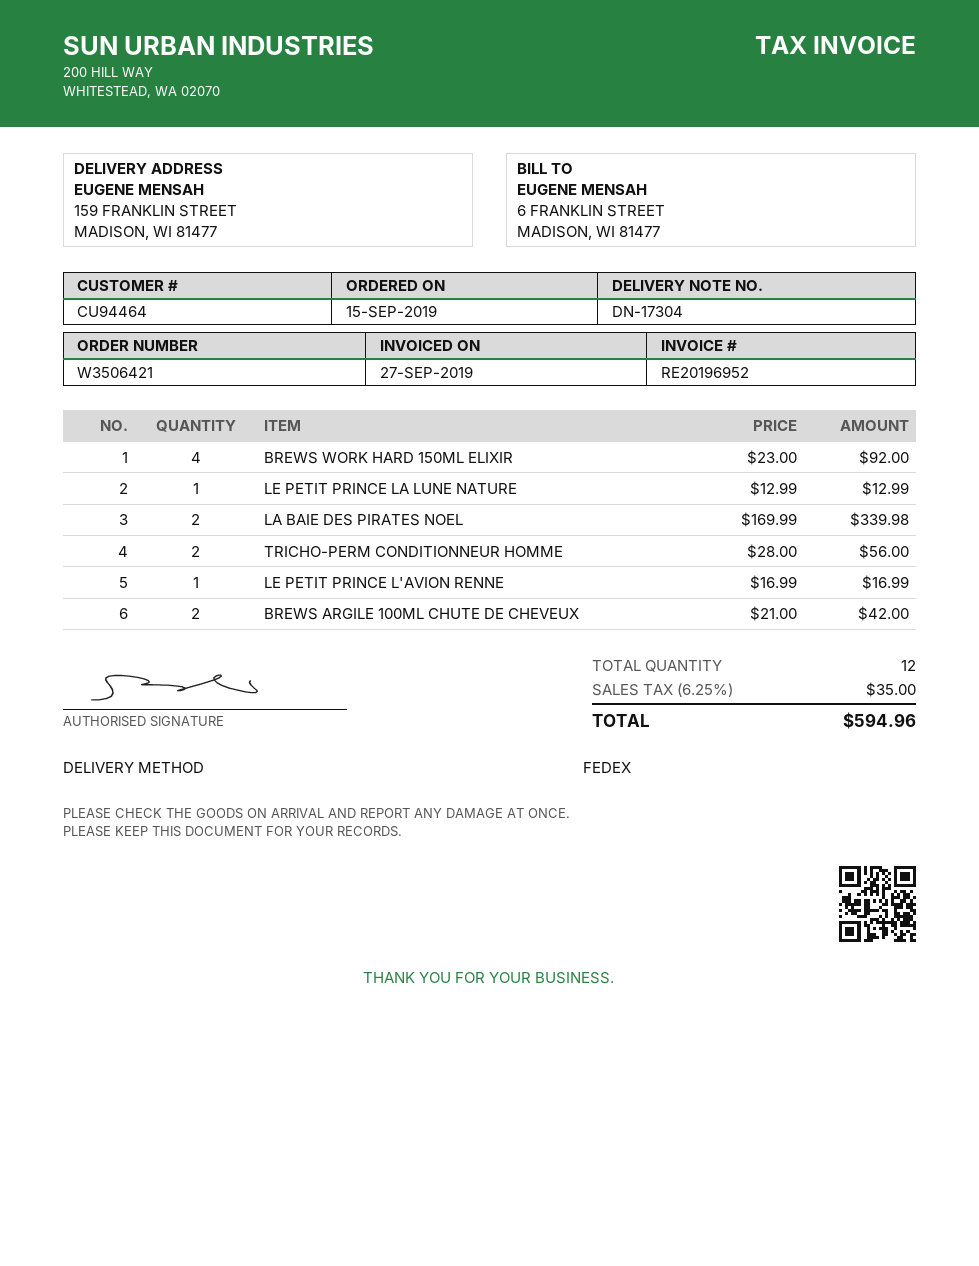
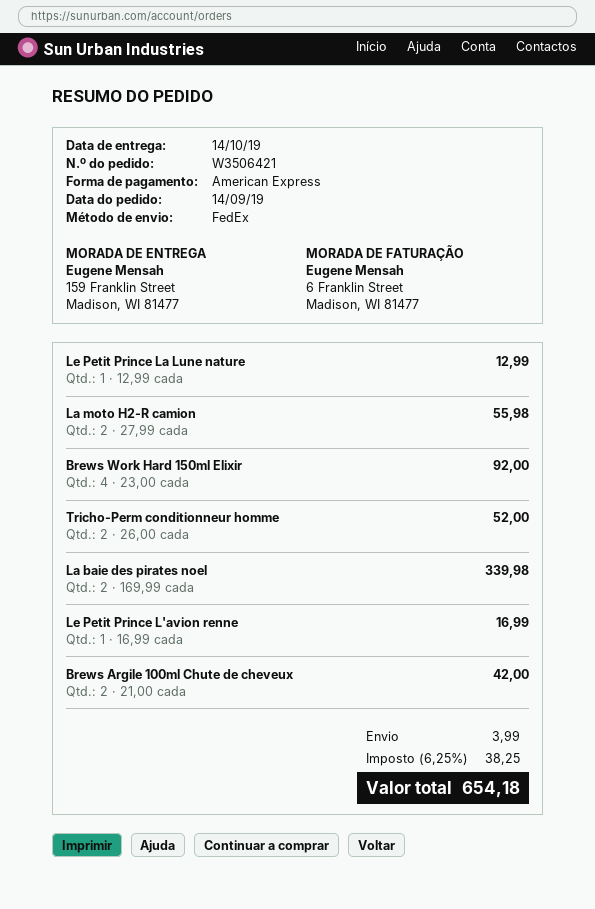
order date: 2019-09-15 -> 2019-09-14
TRICHO-PERM CONDITIONNEUR HOMME: 2 x 28.00 = 56.00 -> 2 x 26.00 = 52.00
La moto H2-R camion: none -> 2 x 27.99 = 55.98
shipping: none -> 3.99
tax: 6.25% = 35.00 -> 6.25% = 38.25
total: 594.96 -> 654.18

